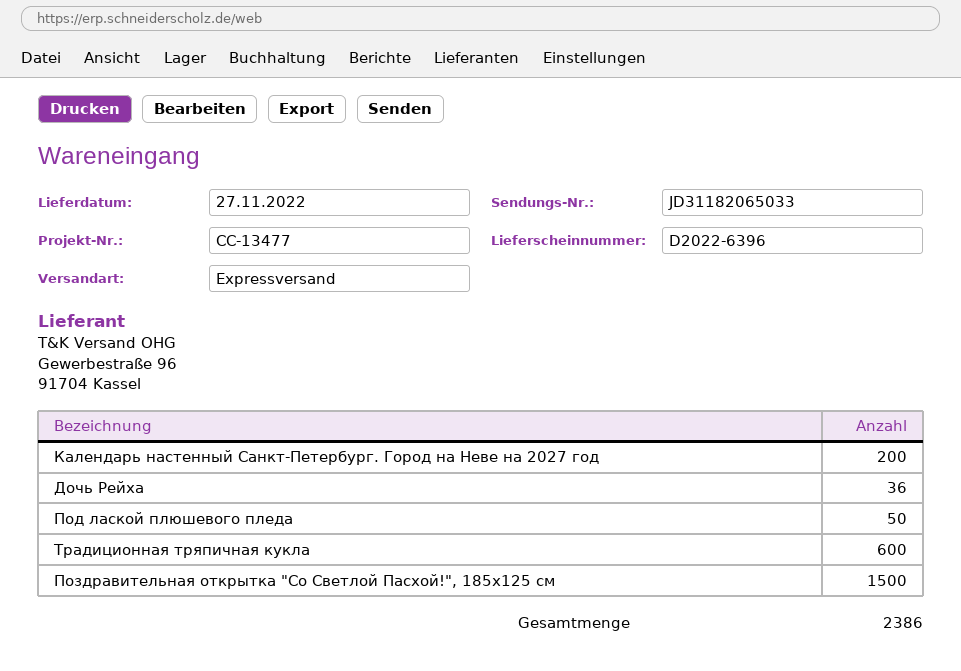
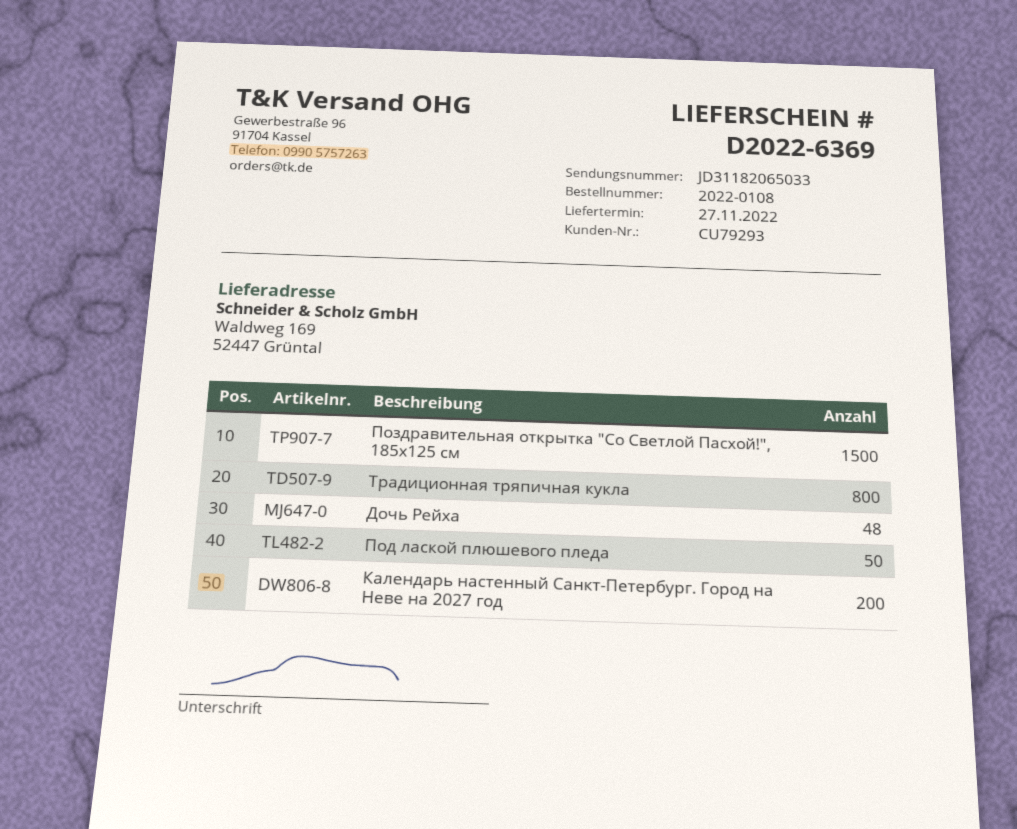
delivery note number: D2022-6396 -> D2022-6369
Дочь Рейха: 36 -> 48
Традиционная тряпичная кукла: 600 -> 800

